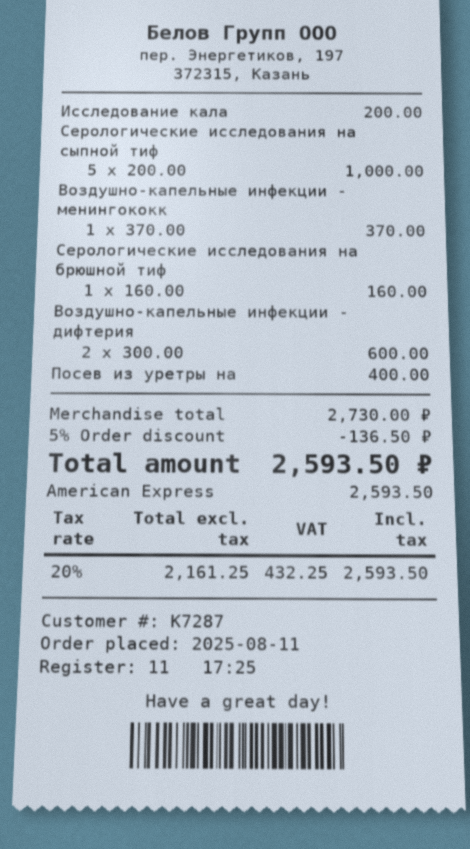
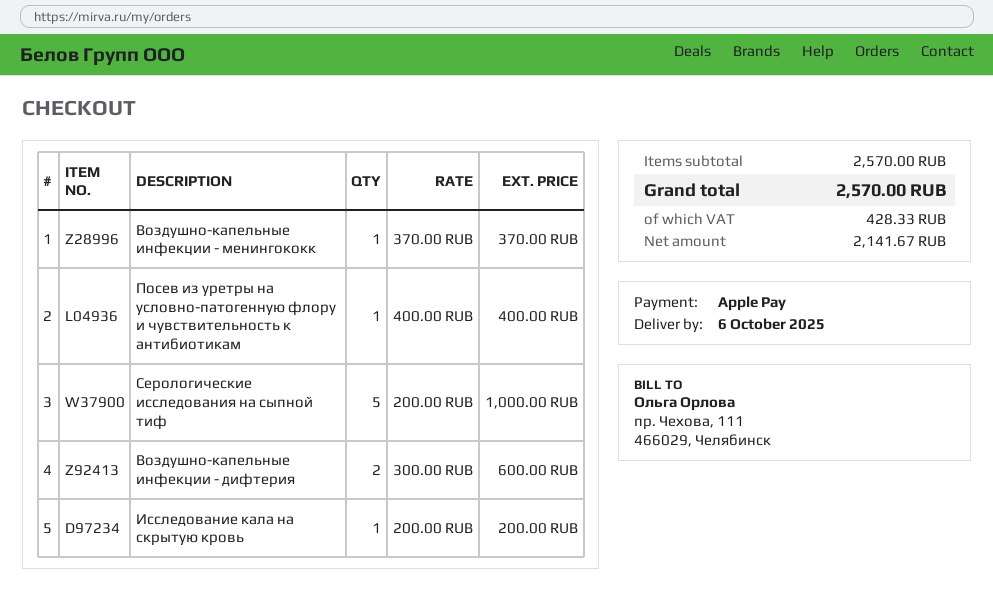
payment method: American Express -> Apple Pay
Серологические исследования на брюшной тиф: 1 x 160.00 = 160.00 -> none
subtotal: 2730.00 -> 2570.00
discount: 5% = 136.50 -> none
net: 2161.25 -> 2141.67
tax: 432.25 -> 428.33
total: 2593.50 -> 2570.00

